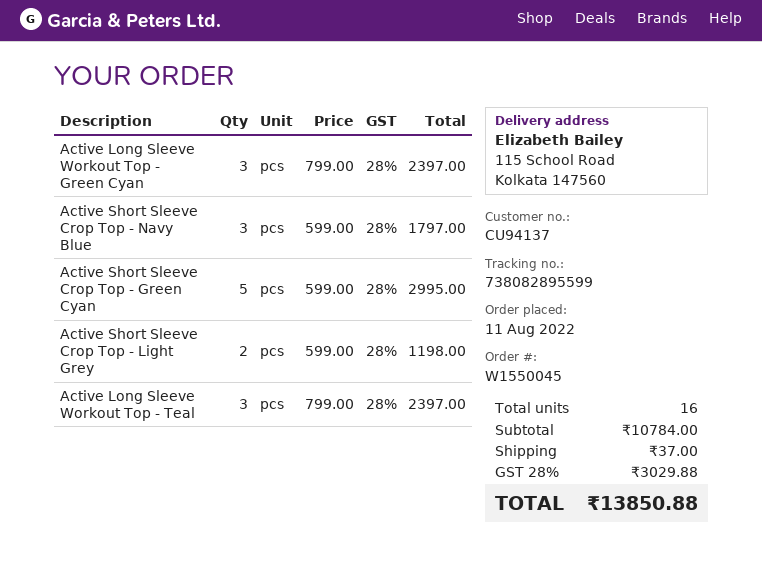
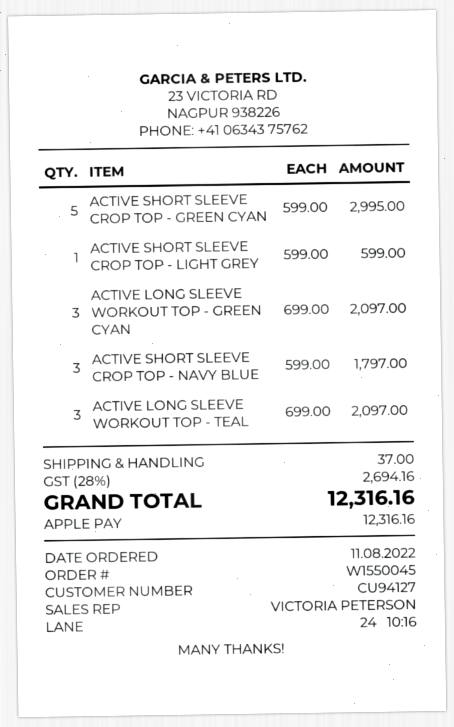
customer number: CU94137 -> CU94127
Active Long Sleeve Workout Top - Green Cyan: 3 x 799.00 = 2397.00 -> 3 x 699.00 = 2097.00
Active Short Sleeve Crop Top - Light Grey: 2 x 599.00 = 1198.00 -> 1 x 599.00 = 599.00
Active Long Sleeve Workout Top - Teal: 3 x 799.00 = 2397.00 -> 3 x 699.00 = 2097.00
tax: 28% = 3029.88 -> 28% = 2694.16
total: 13850.88 -> 12316.16

